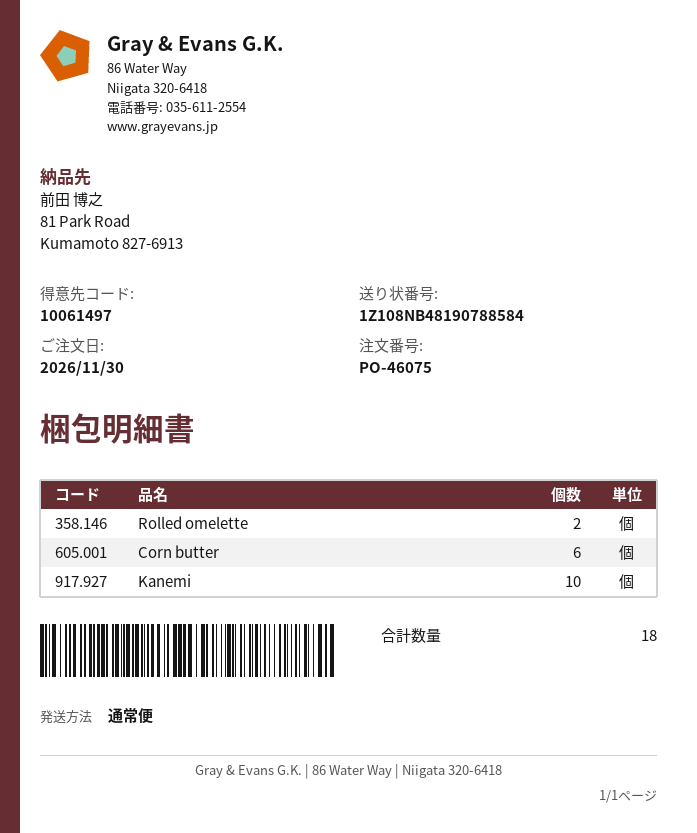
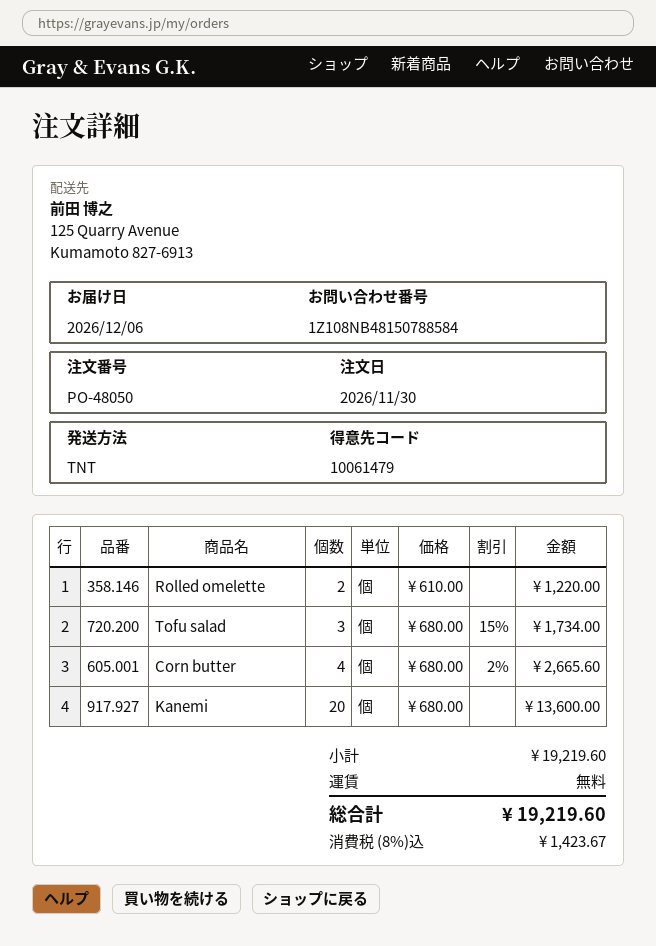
order number: PO-46075 -> PO-48050
customer number: 10061497 -> 10061479
shipping method: standard -> TNT
tracking number: 1Z108NB48190788584 -> 1Z108NB48150788584
ship to: 81 Park Road, Kumamoto 827-6913 -> 125 Quarry Avenue, Kumamoto 827-6913
Corn butter: 6 -> 4
Kanemi: 10 -> 20
Tofu salad: none -> 3

